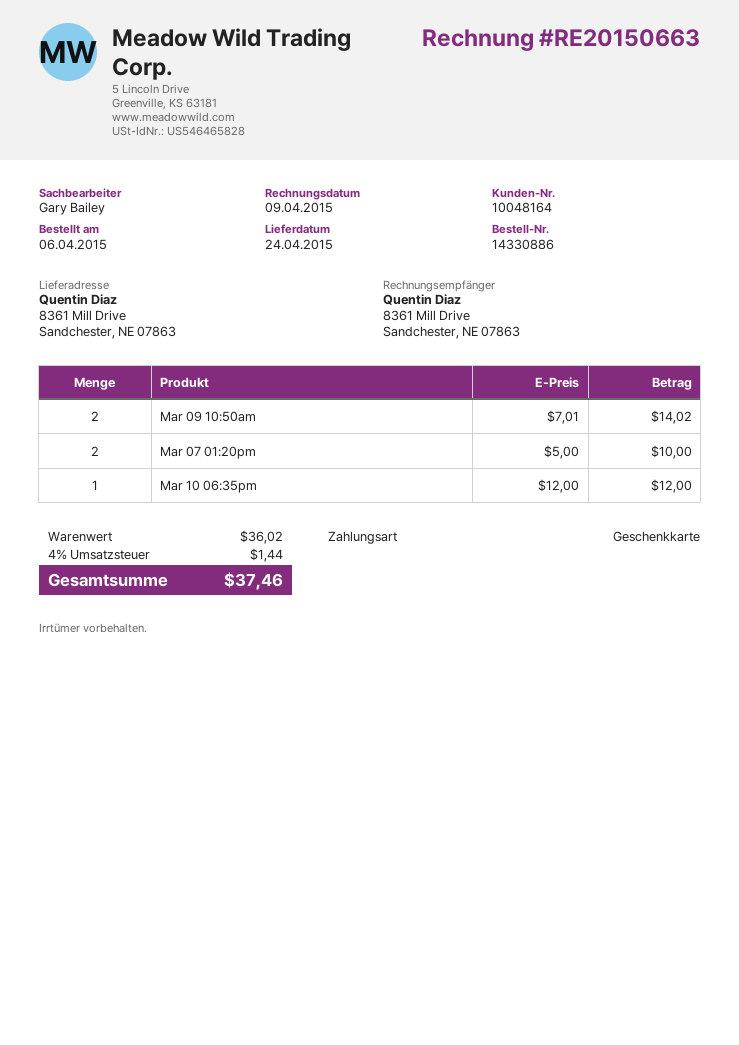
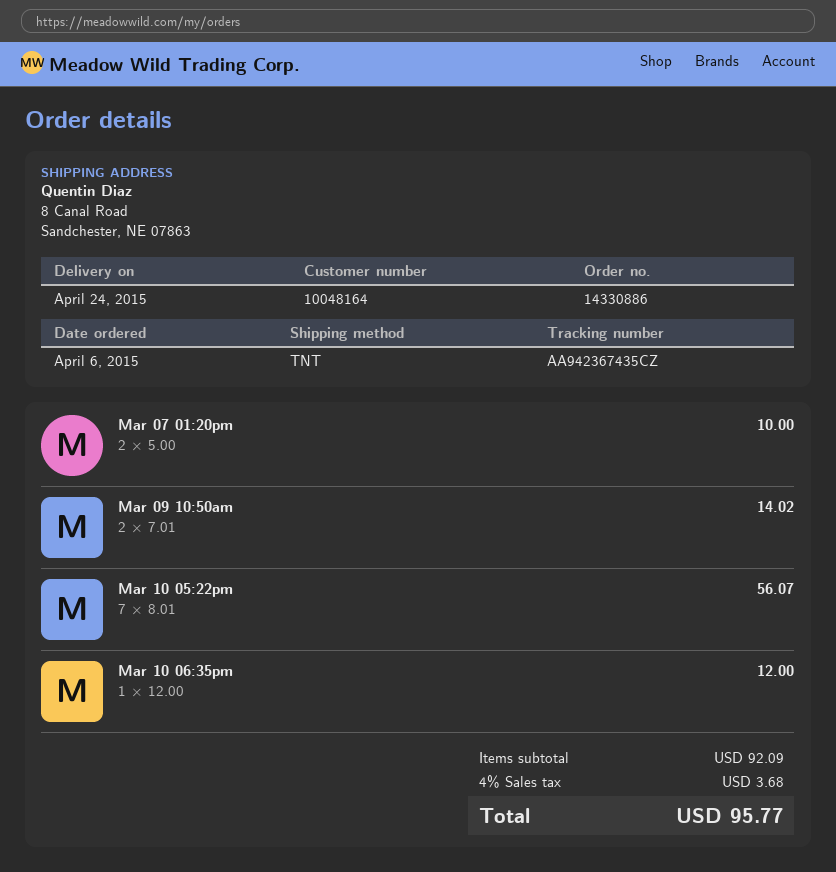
ship to: 8361 Mill Drive, Sandchester, NE 07863 -> 8 Canal Road, Sandchester, NE 07863
Mar 10 05:22pm: none -> 7 x 8.01 = 56.07
subtotal: 36.02 -> 92.09
tax: 4% = 1.44 -> 4% = 3.68
total: 37.46 -> 95.77

